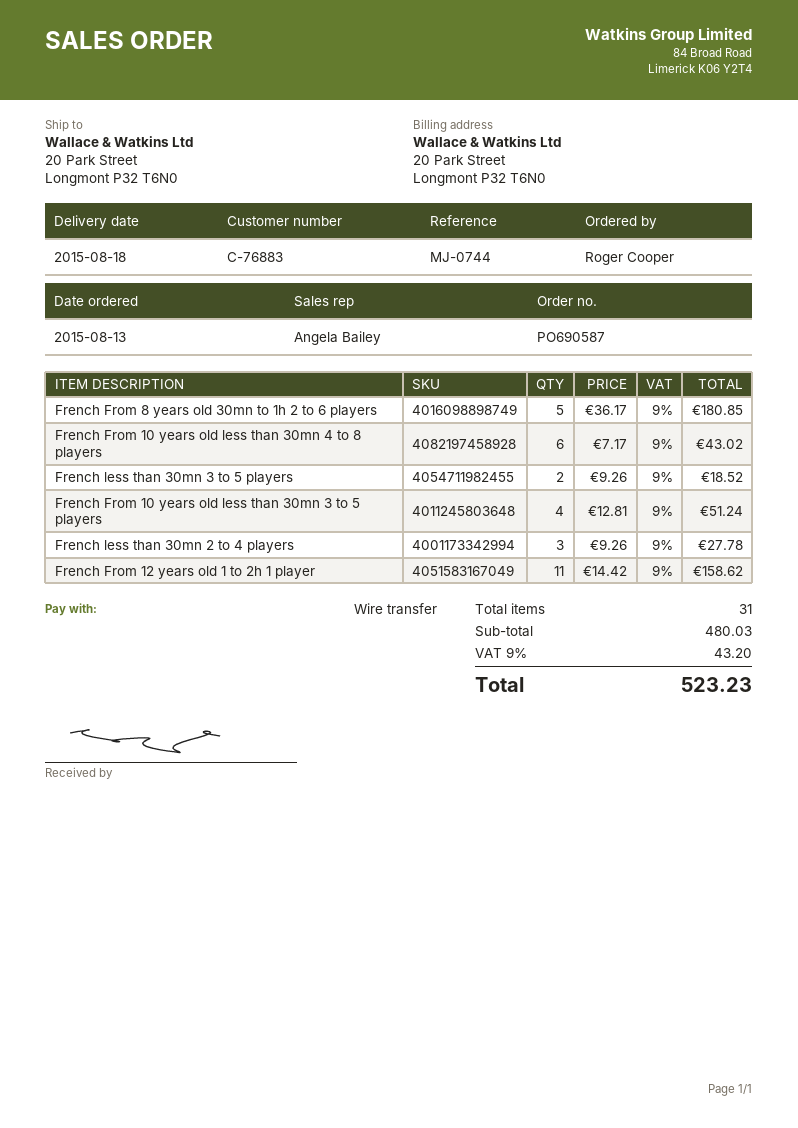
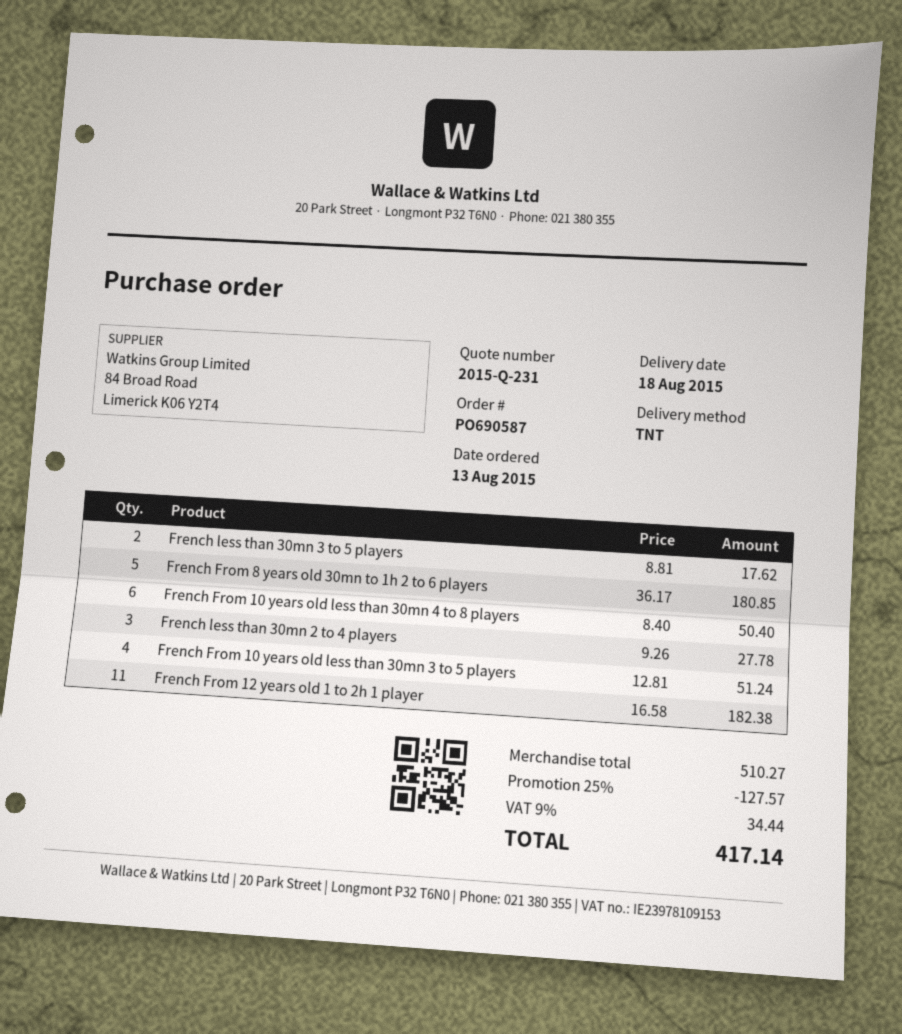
French From 10 years old less than 30mn 4 to 8 players: 6 x 7.17 = 43.02 -> 6 x 8.40 = 50.40
French less than 30mn 3 to 5 players: 2 x 9.26 = 18.52 -> 2 x 8.81 = 17.62
French From 12 years old 1 to 2h 1 player: 11 x 14.42 = 158.62 -> 11 x 16.58 = 182.38
subtotal: 480.03 -> 510.27
discount: none -> 25% = 127.57
tax: 9% = 43.20 -> 9% = 34.44
total: 523.23 -> 417.14

